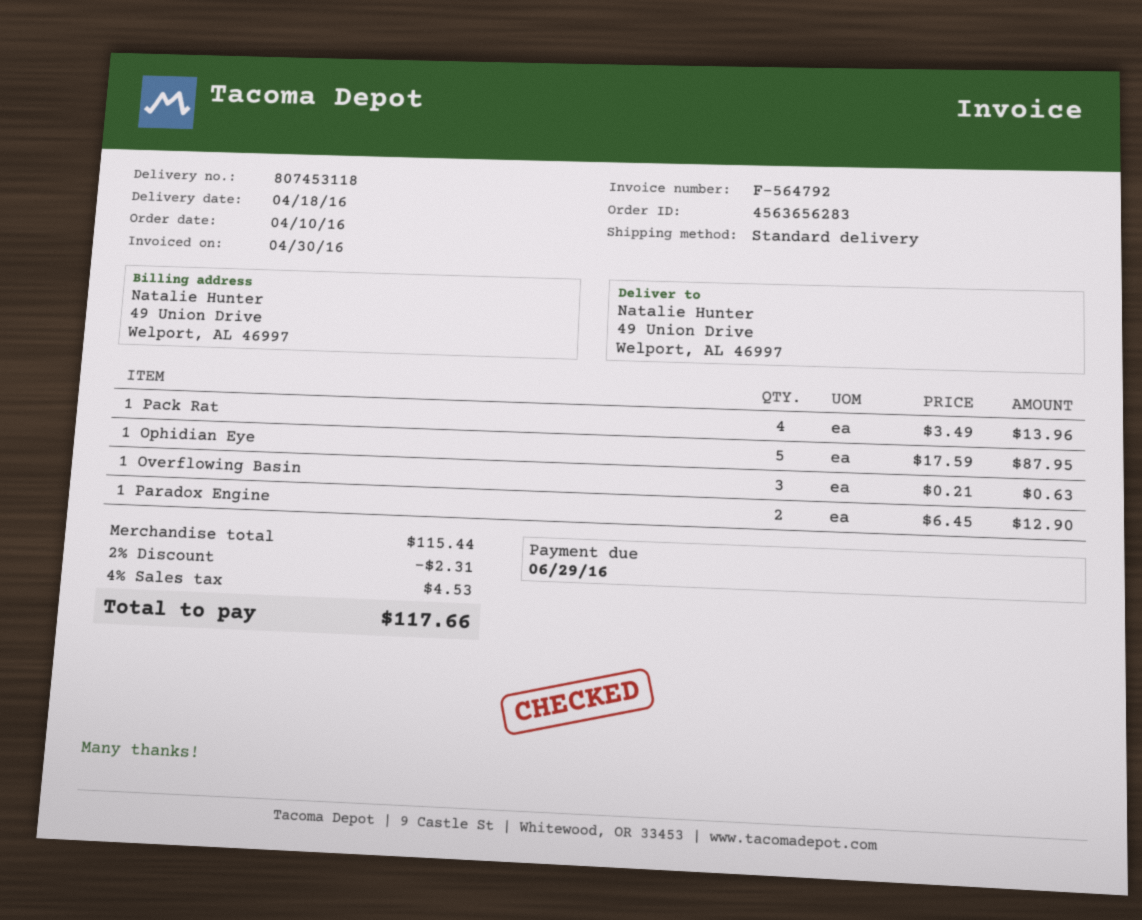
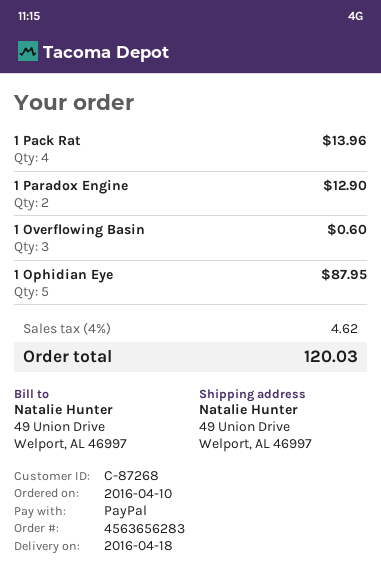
1 Overflowing Basin: 3 for 0.63 -> 3 for 0.60
discount: 2% = 2.31 -> none
tax: 4% = 4.53 -> 4% = 4.62
total: 117.66 -> 120.03

